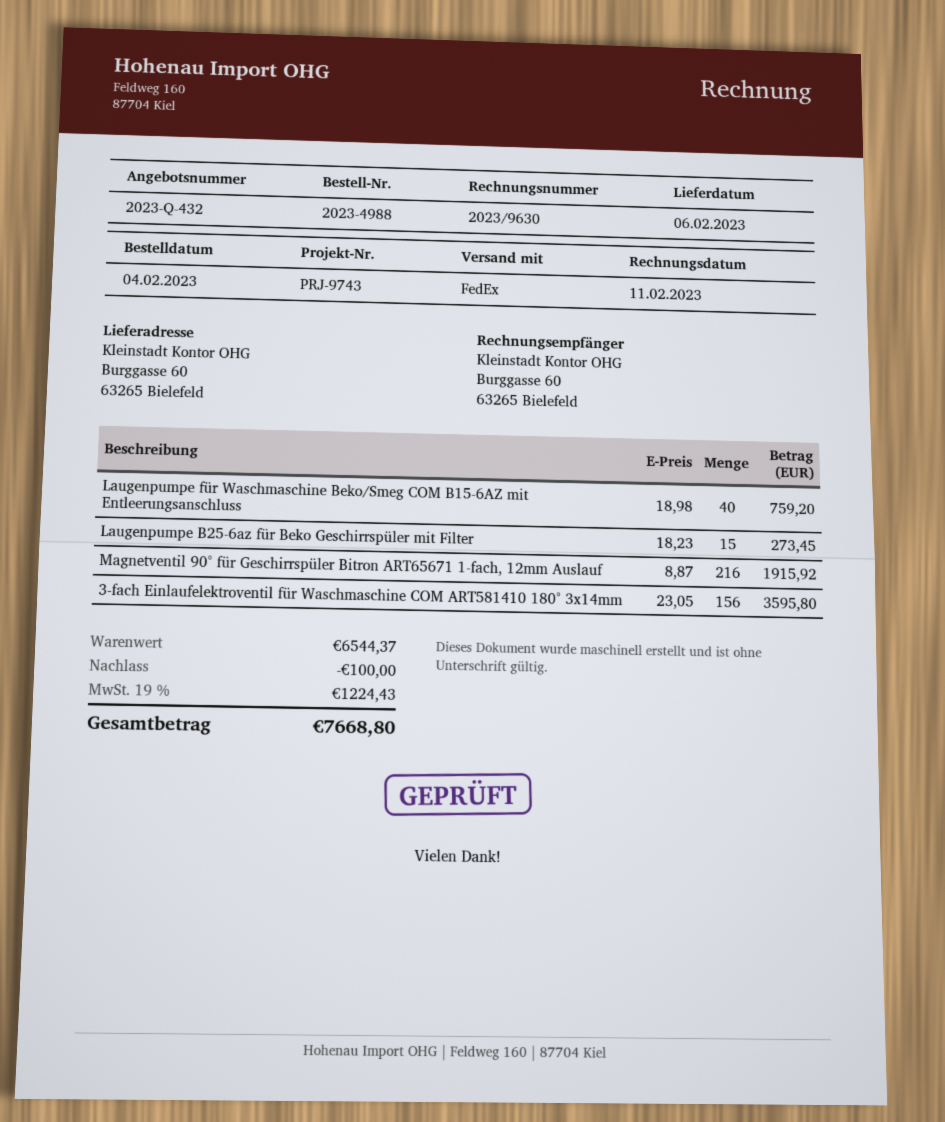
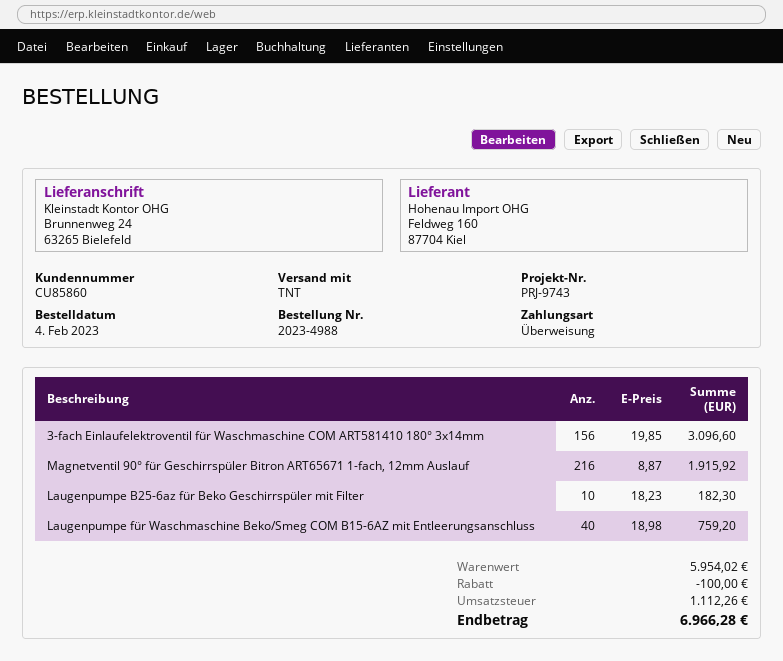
shipping method: FedEx -> TNT
ship to: Burggasse 60, 63265 Bielefeld -> Brunnenweg 24, 63265 Bielefeld
Laugenpumpe B25-6az für Beko Geschirrspüler mit Filter: 15 x 18.23 = 273.45 -> 10 x 18.23 = 182.30
3-fach Einlaufelektroventil für Waschmaschine COM ART581410 180° 3x14mm: 156 x 23.05 = 3595.80 -> 156 x 19.85 = 3096.60
subtotal: 6544.37 -> 5954.02
tax: 1224.43 -> 1112.26
total: 7668.80 -> 6966.28

